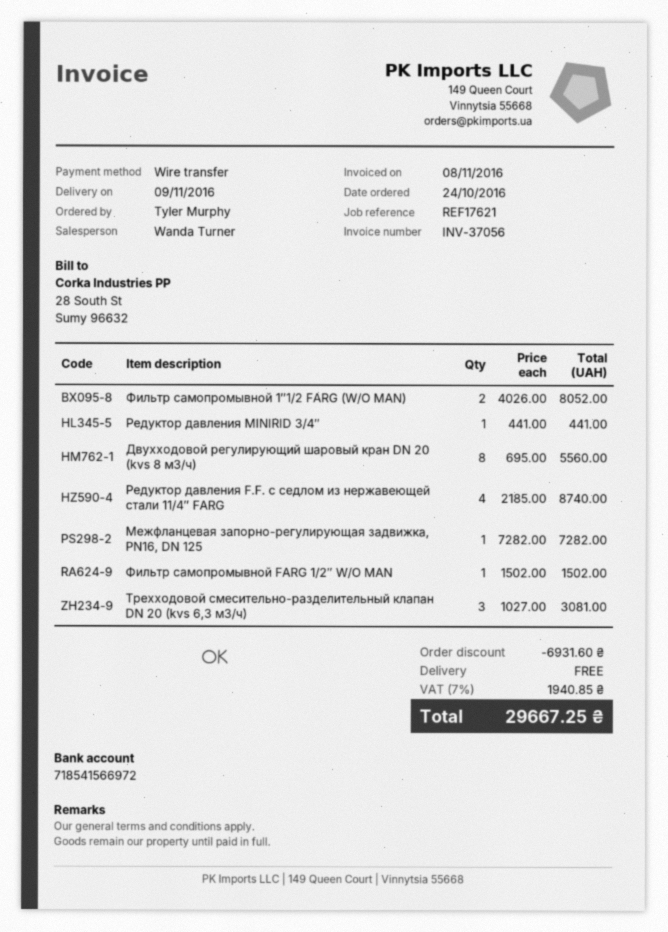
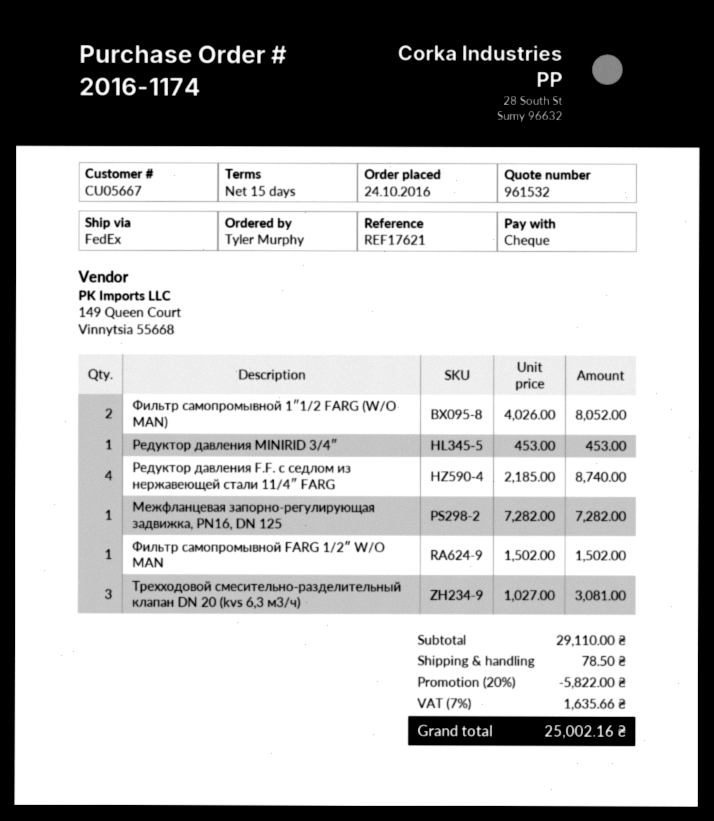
payment method: bank transfer -> cheque
Редуктор давления MINIRID 3/4″: 1 x 441.00 = 441.00 -> 1 x 453.00 = 453.00
Двухходовой регулирующий шаровый кран DN 20 (kvs 8 м3/ч): 8 x 695.00 = 5560.00 -> none
discount: 6931.60 -> 5822.00
shipping: 0.00 -> 78.50
tax: 7% = 1940.85 -> 7% = 1635.66
total: 29667.25 -> 25002.16

